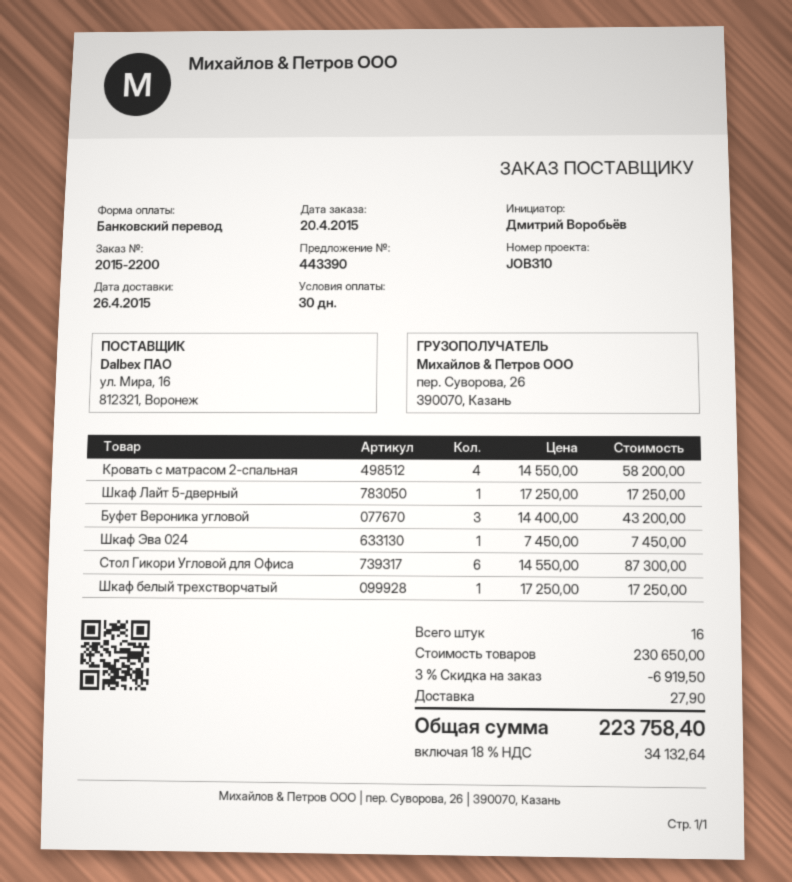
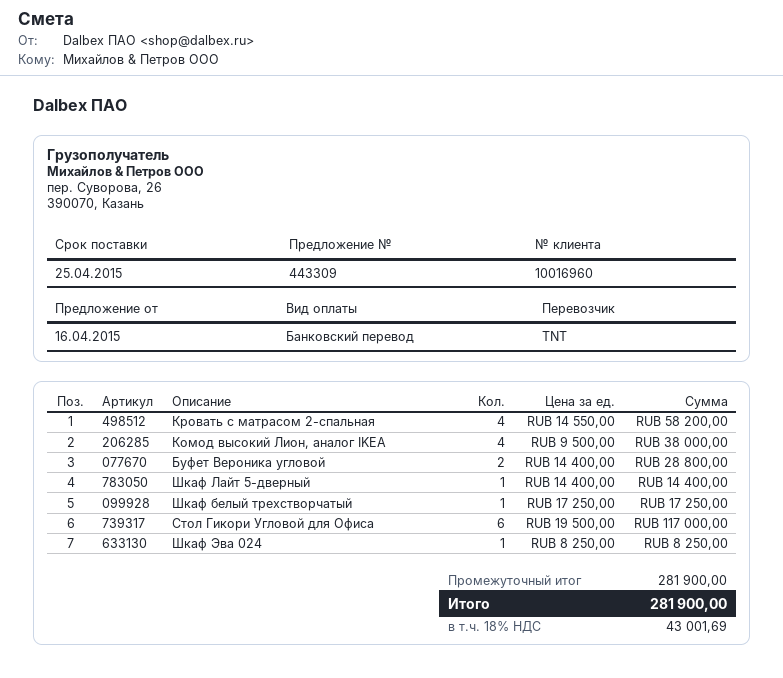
quote number: 443390 -> 443309
delivery date: 2015-04-26 -> 2015-04-25
Шкаф Лайт 5-дверный: 1 x 17250.00 = 17250.00 -> 1 x 14400.00 = 14400.00
Буфет Вероника угловой: 3 x 14400.00 = 43200.00 -> 2 x 14400.00 = 28800.00
Шкаф Эва 024: 1 x 7450.00 = 7450.00 -> 1 x 8250.00 = 8250.00
Стол Гикори Угловой для Офиса: 6 x 14550.00 = 87300.00 -> 6 x 19500.00 = 117000.00
Комод высокий Лион, аналог IKEA: none -> 4 x 9500.00 = 38000.00
subtotal: 230650.00 -> 281900.00
discount: 3% = 6919.50 -> none
shipping: 27.90 -> none
tax: 18% = 34132.64 -> 18% = 43001.69
total: 223758.40 -> 281900.00

